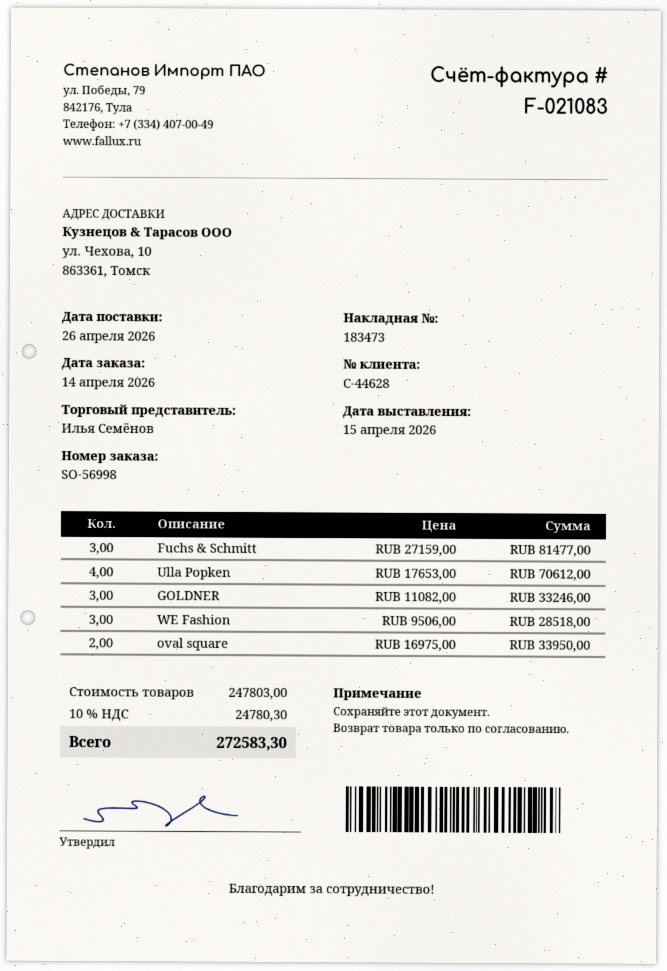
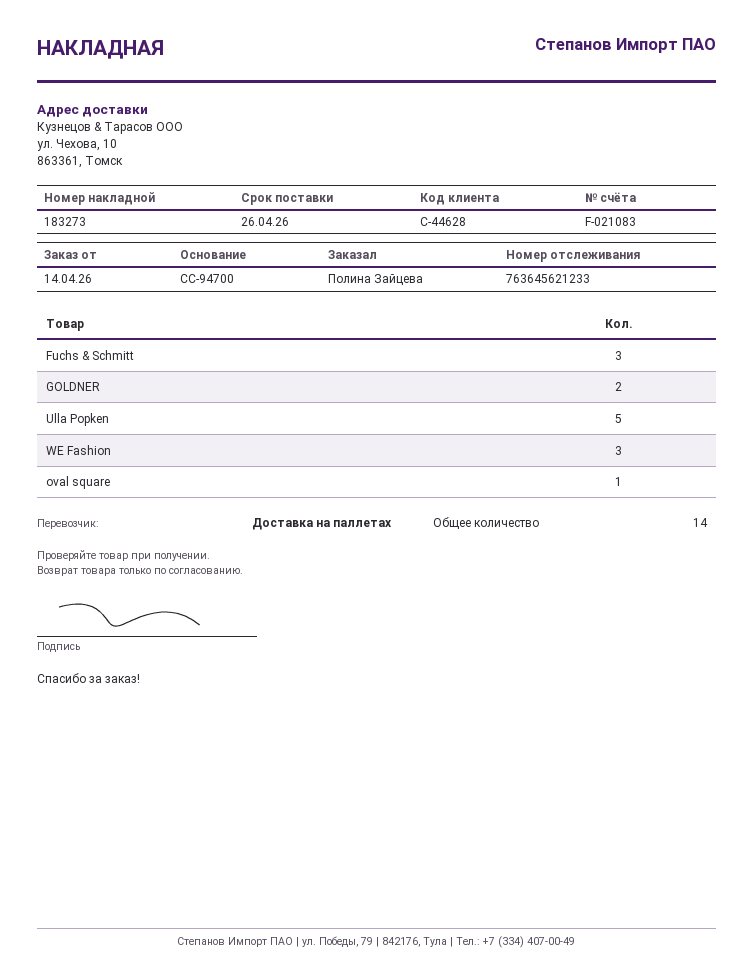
delivery note number: 183473 -> 183273
Ulla Popken: 4 -> 5
GOLDNER: 3 -> 2
oval square: 2 -> 1

